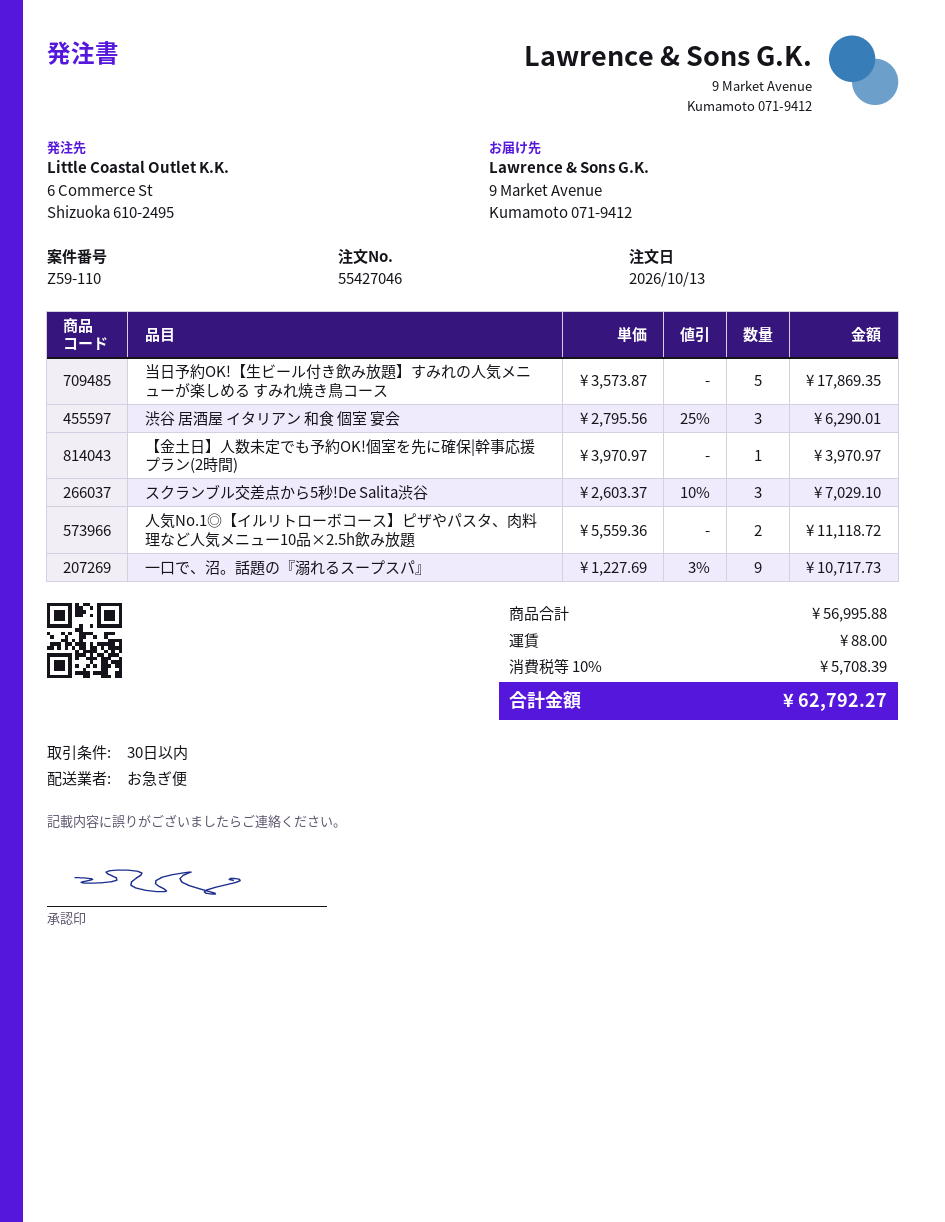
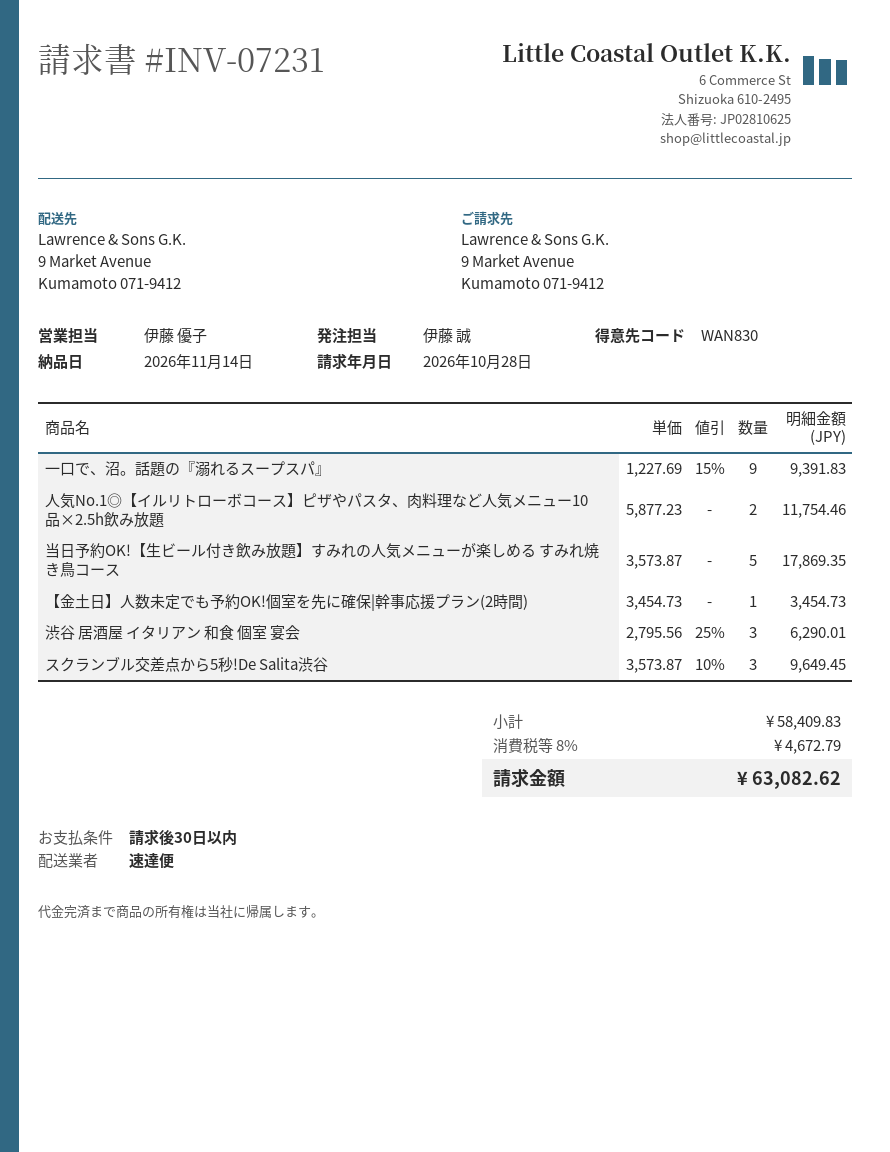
【金土日】人数未定でも予約OK!個室を先に確保|幹事応援プラン(2時間): 1 x 3970.97 = 3970.97 -> 1 x 3454.73 = 3454.73
スクランブル交差点から5秒!De Salita渋谷: 3 x 2603.37 - 10% = 7029.10 -> 3 x 3573.87 - 10% = 9649.45
人気No.1◎【イルリトローボコース】ピザやパスタ、肉料理など人気メニュー10品×2.5h飲み放題: 2 x 5559.36 = 11118.72 -> 2 x 5877.23 = 11754.46
一口で、沼。話題の『溺れるスープスパ』: 9 x 1227.69 - 3% = 10717.73 -> 9 x 1227.69 - 15% = 9391.83
subtotal: 56995.88 -> 58409.83
shipping: 88.00 -> none
tax: 10% = 5708.39 -> 8% = 4672.79
total: 62792.27 -> 63082.62

